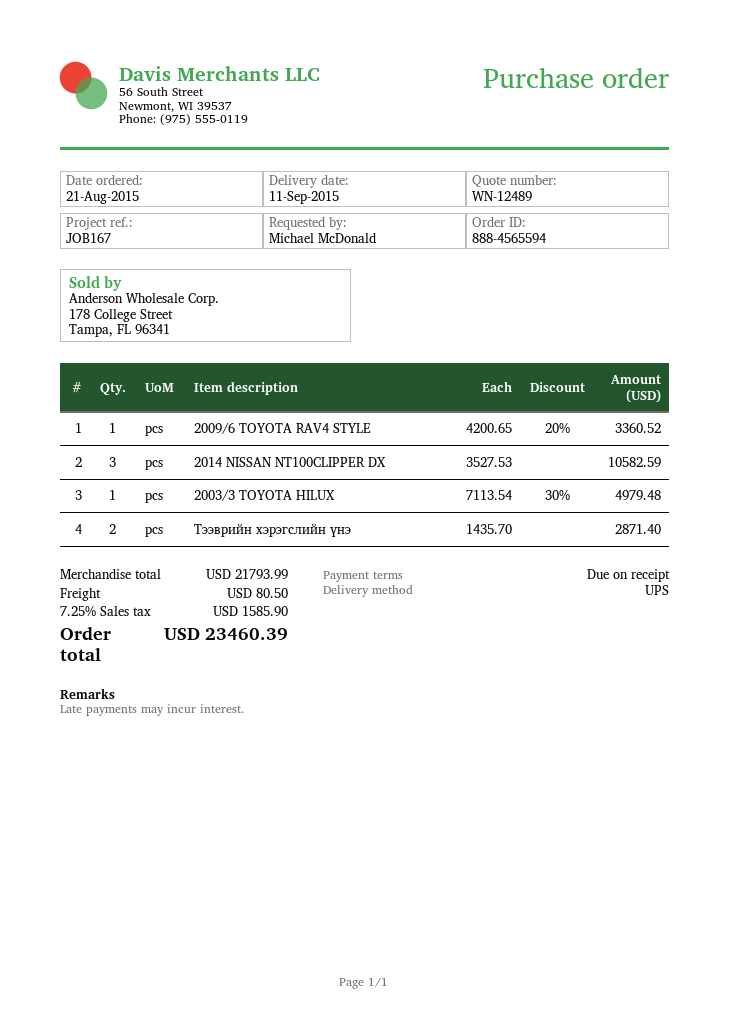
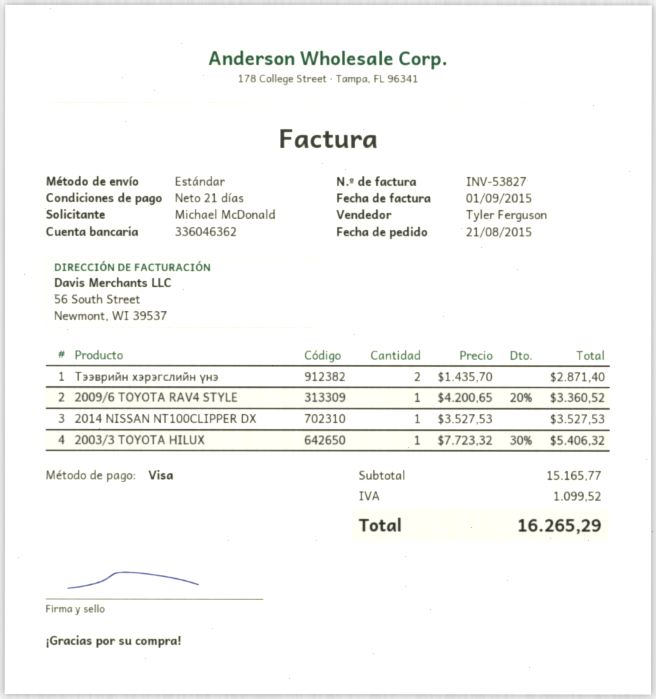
payment terms: on receipt -> 21 days
shipping method: UPS -> standard
2014 NISSAN NT100CLIPPER DX: 3 x 3527.53 = 10582.59 -> 1 x 3527.53 = 3527.53
2003/3 TOYOTA HILUX: 1 x 7113.54 - 30% = 4979.48 -> 1 x 7723.32 - 30% = 5406.32
subtotal: 21793.99 -> 15165.77
shipping: 80.50 -> none
tax: 1585.90 -> 1099.52
total: 23460.39 -> 16265.29

